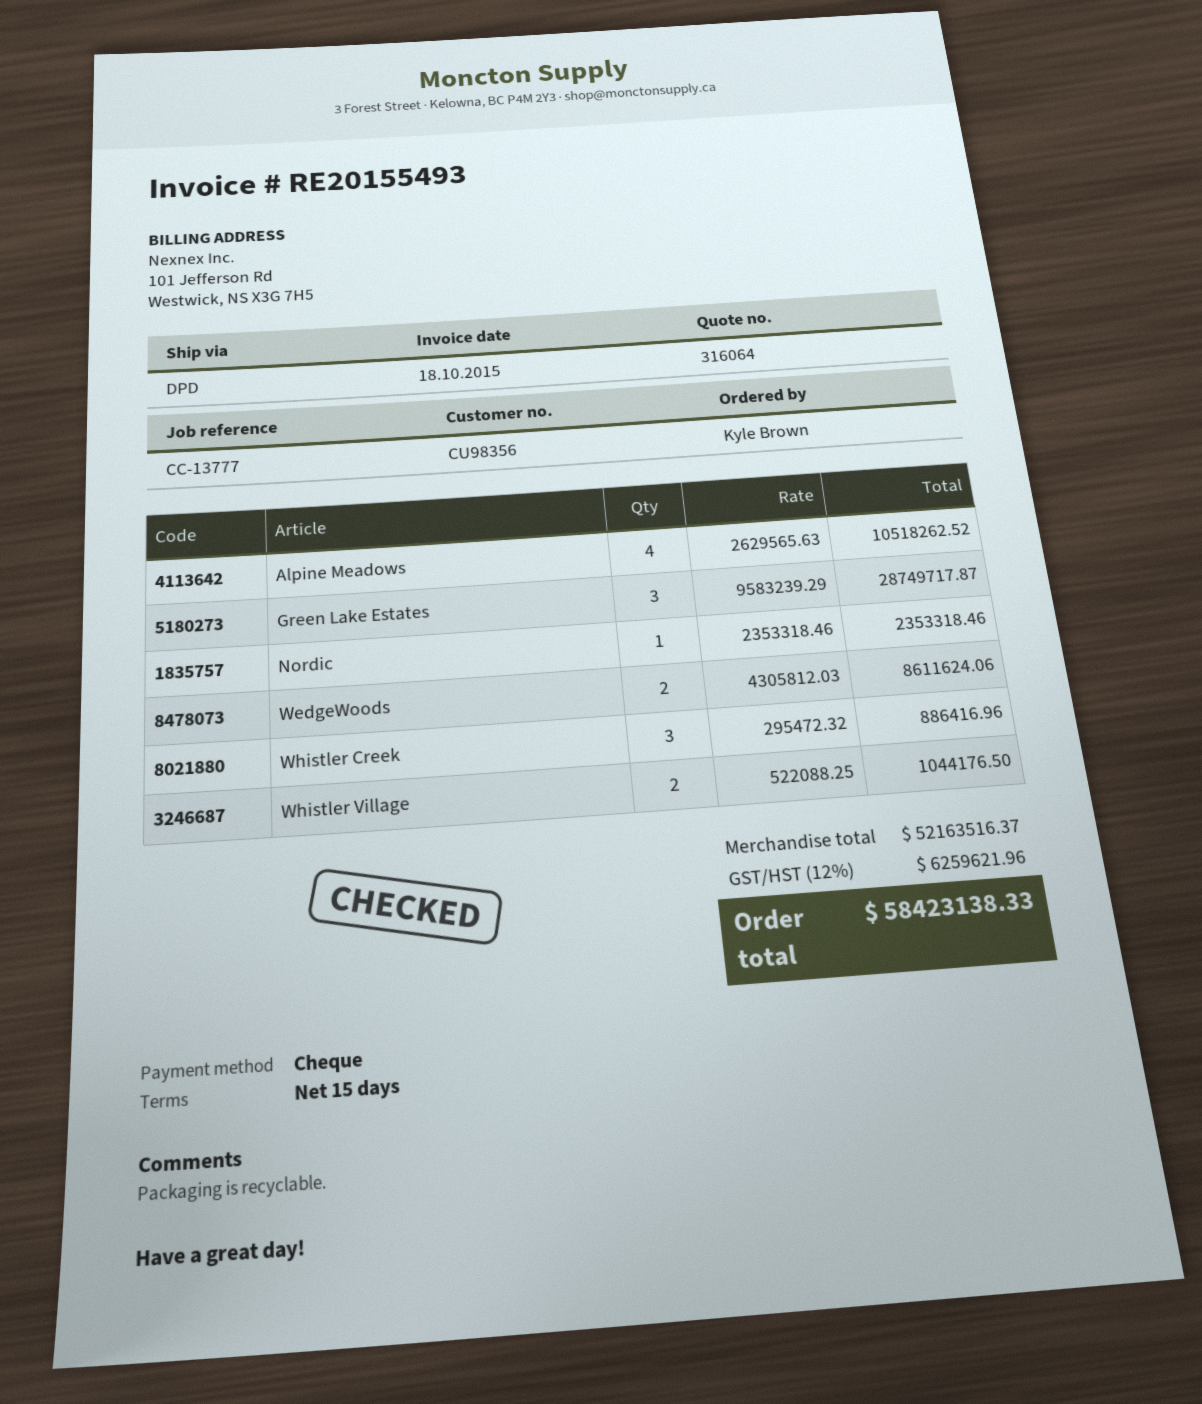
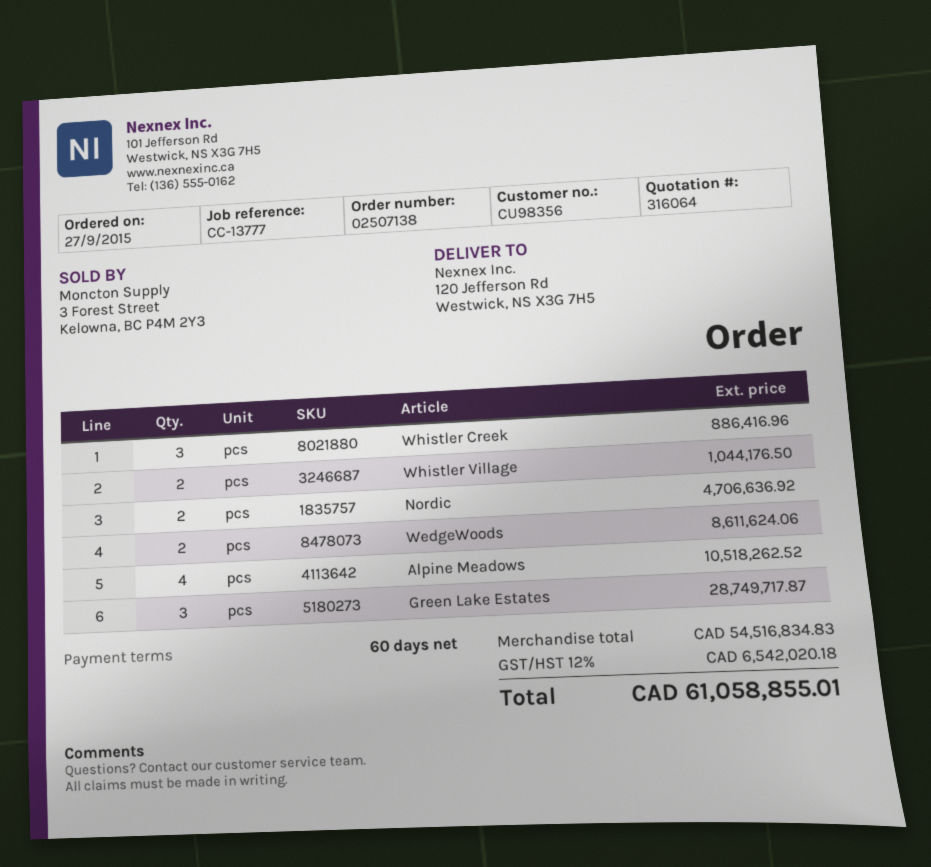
payment terms: 15 days -> 60 days
Nordic: 1 for 2353318.46 -> 2 for 4706636.92
subtotal: 52163516.37 -> 54516834.83
tax: 12% = 6259621.96 -> 12% = 6542020.18
total: 58423138.33 -> 61058855.01

